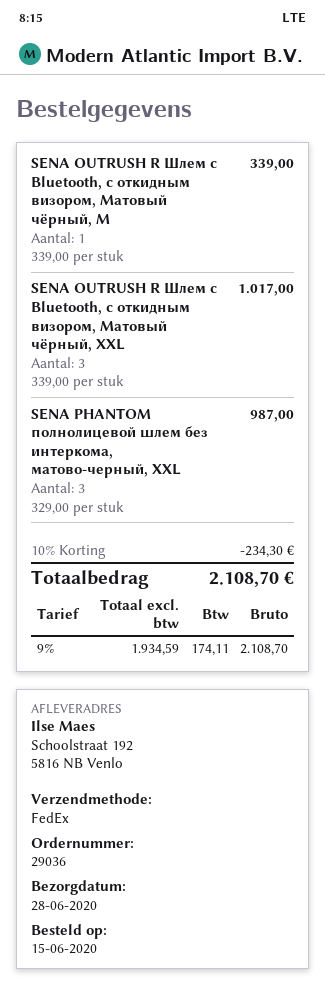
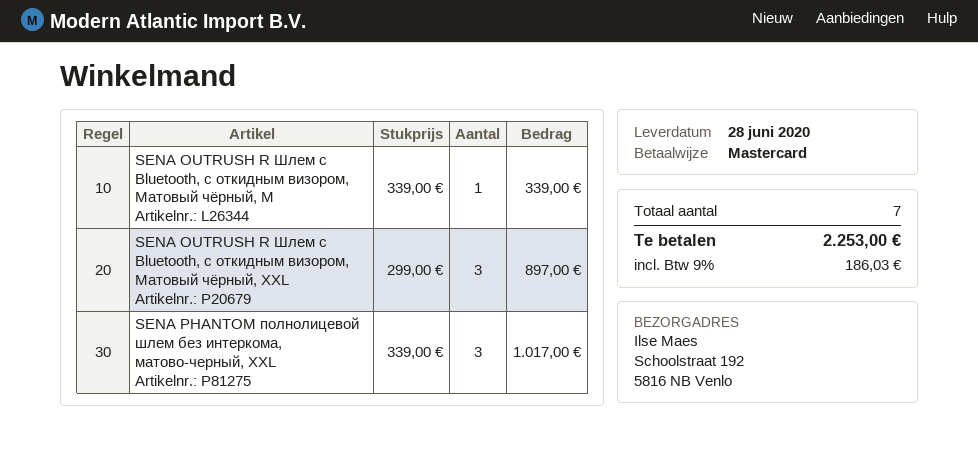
SENA OUTRUSH R Шлем с Bluetooth, с откидным визором, Матовый чёрный, XXL: 3 x 339.00 = 1017.00 -> 3 x 299.00 = 897.00
SENA PHANTOM полнолицевой шлем без интеркома, матово-черный, XXL: 3 x 329.00 = 987.00 -> 3 x 339.00 = 1017.00
discount: 10% = 234.30 -> none
tax: 9% = 174.11 -> 9% = 186.03
total: 2108.70 -> 2253.00

